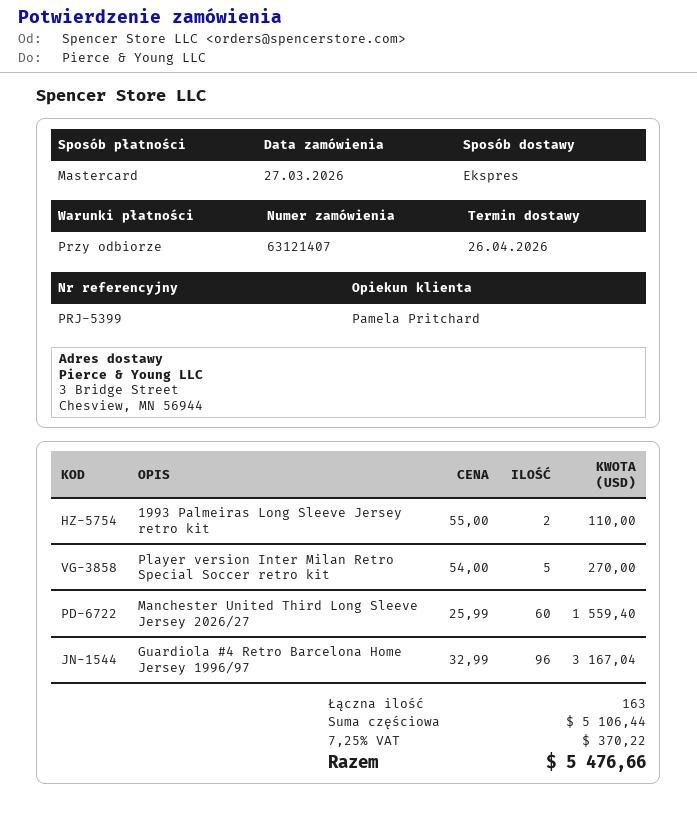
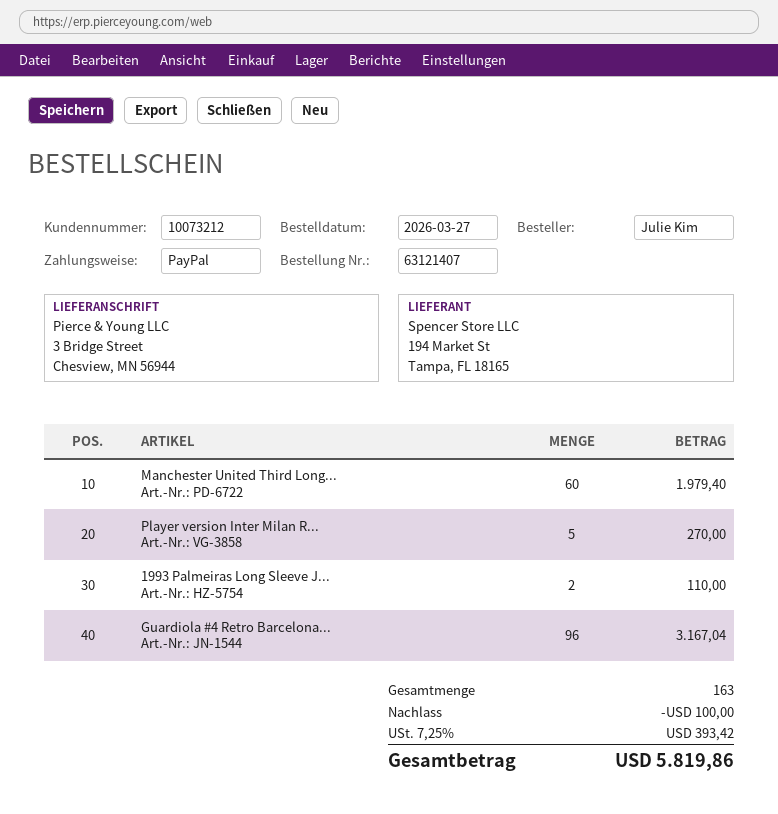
payment method: Mastercard -> PayPal
Manchester United Third Long Sleeve Jersey 2026/27: 60 for 1559.40 -> 60 for 1979.40
discount: none -> 100.00
tax: 7.25% = 370.22 -> 7.25% = 393.42
total: 5476.66 -> 5819.86

